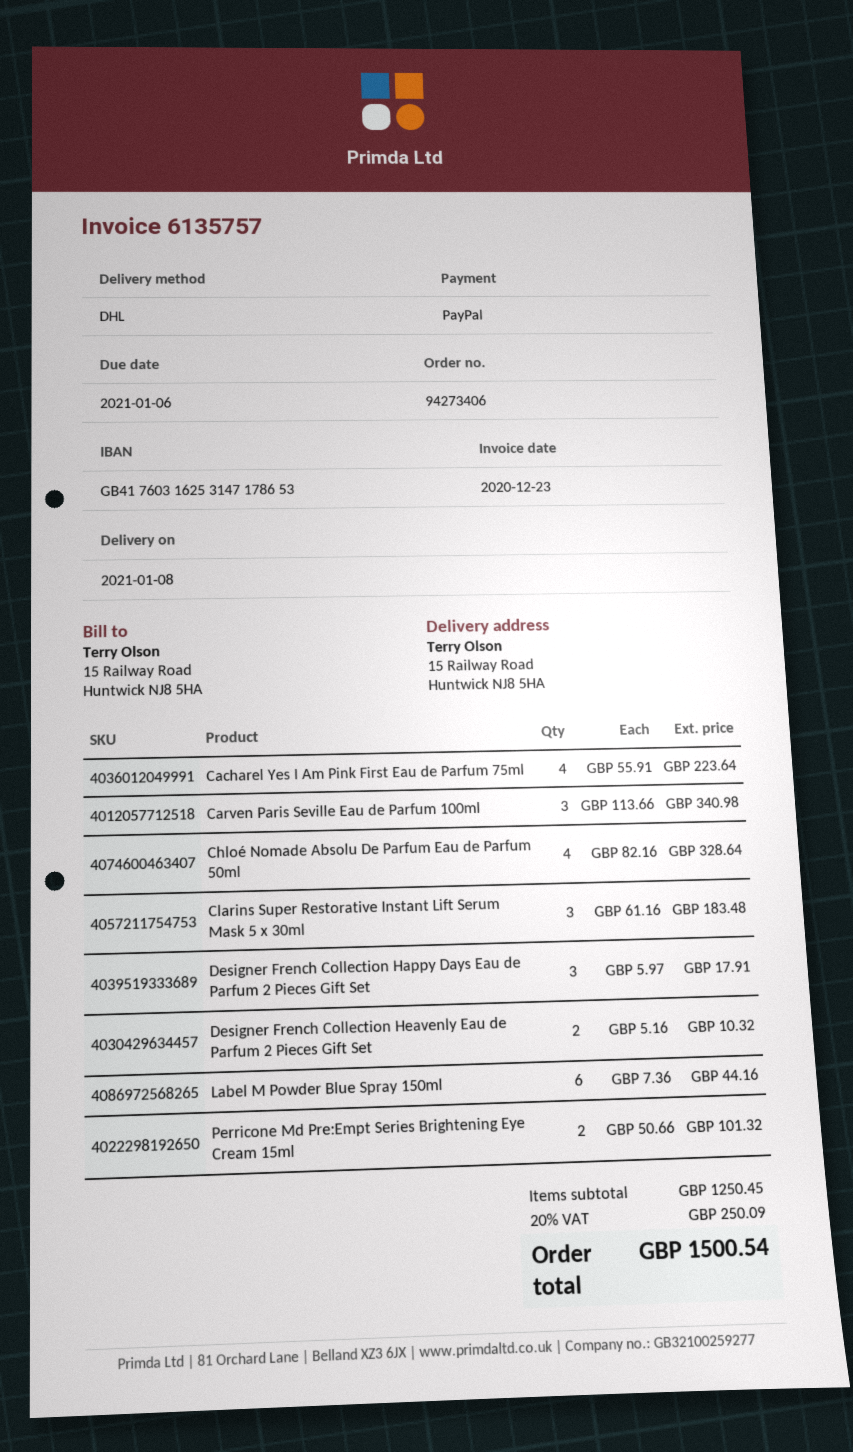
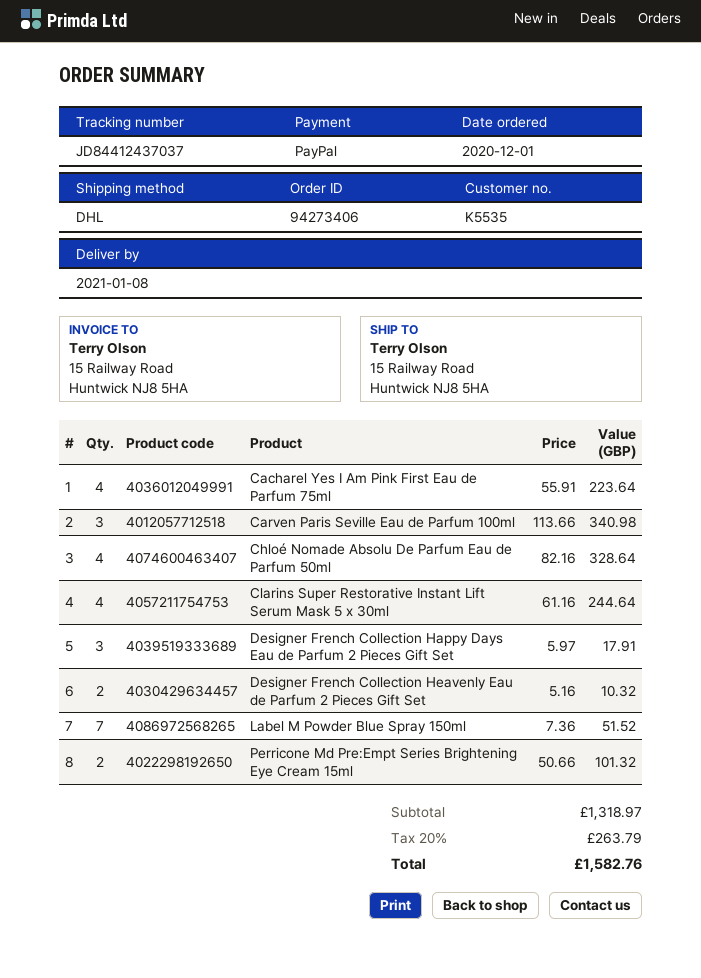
Clarins Super Restorative Instant Lift Serum Mask 5 x 30ml: 3 x 61.16 = 183.48 -> 4 x 61.16 = 244.64
Label M Powder Blue Spray 150ml: 6 x 7.36 = 44.16 -> 7 x 7.36 = 51.52
subtotal: 1250.45 -> 1318.97
tax: 20% = 250.09 -> 20% = 263.79
total: 1500.54 -> 1582.76

